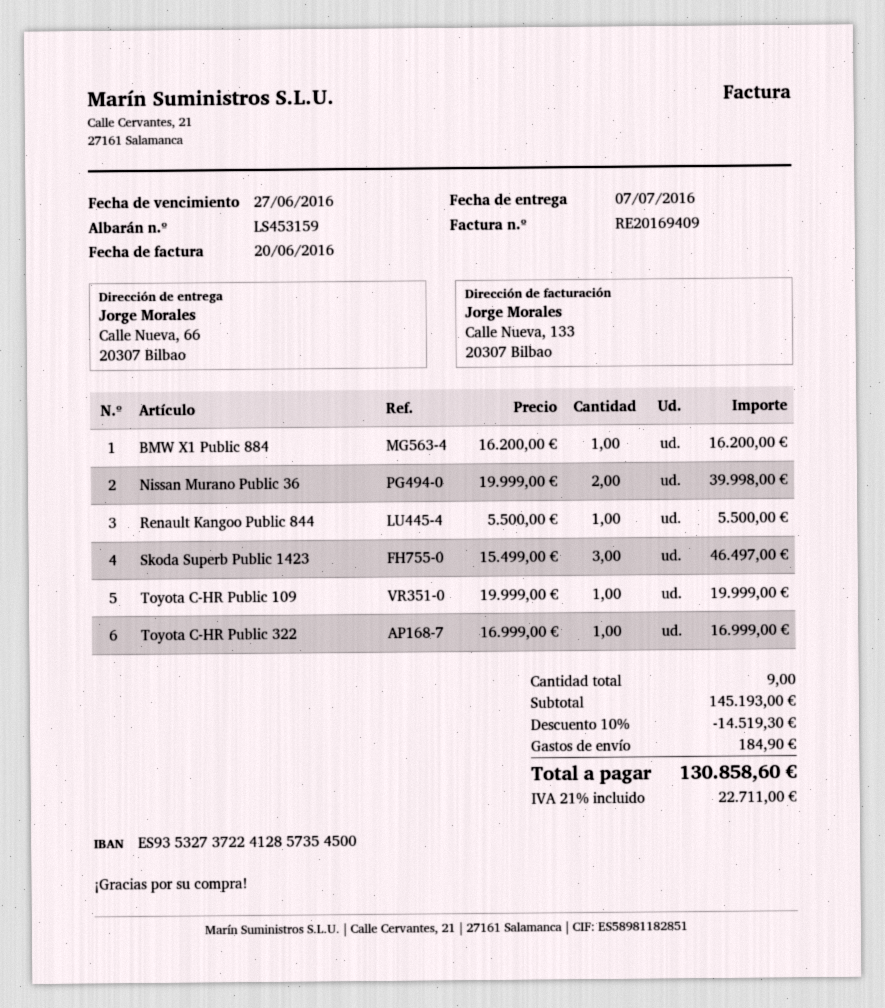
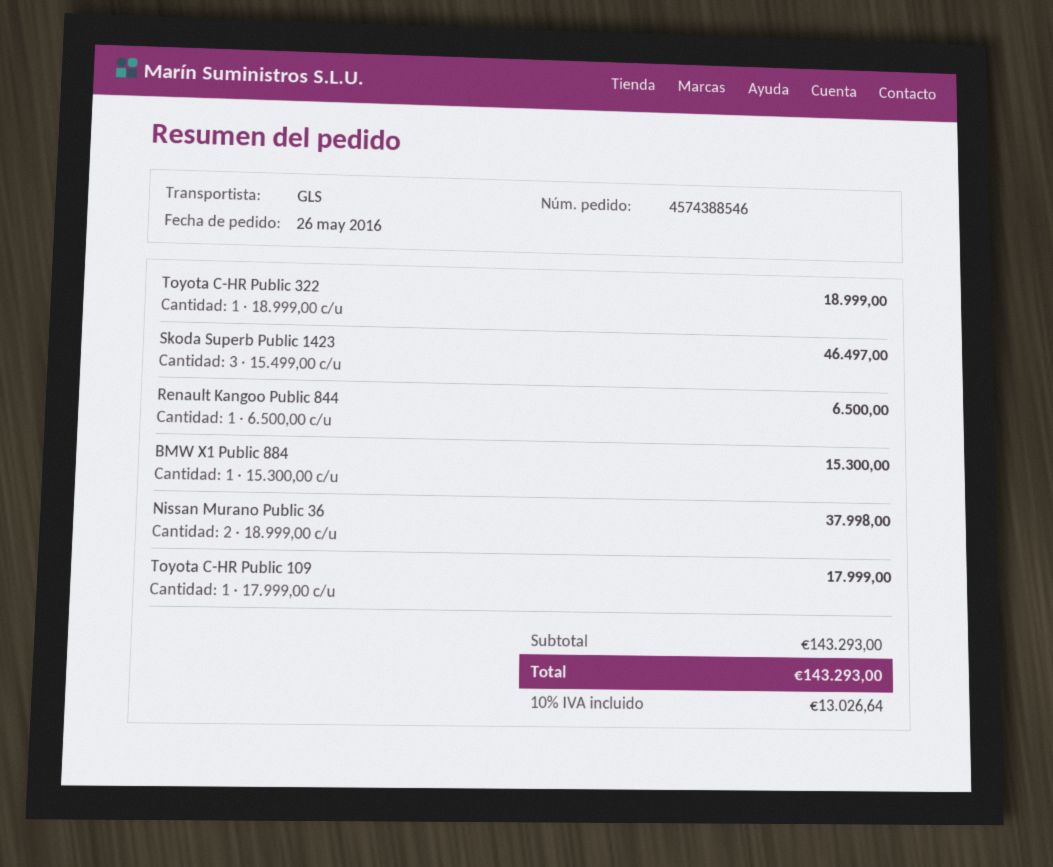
BMW X1 Public 884: 1 x 16200.00 = 16200.00 -> 1 x 15300.00 = 15300.00
Nissan Murano Public 36: 2 x 19999.00 = 39998.00 -> 2 x 18999.00 = 37998.00
Renault Kangoo Public 844: 1 x 5500.00 = 5500.00 -> 1 x 6500.00 = 6500.00
Toyota C-HR Public 109: 1 x 19999.00 = 19999.00 -> 1 x 17999.00 = 17999.00
Toyota C-HR Public 322: 1 x 16999.00 = 16999.00 -> 1 x 18999.00 = 18999.00
subtotal: 145193.00 -> 143293.00
discount: 10% = 14519.30 -> none
shipping: 184.90 -> none
tax: 21% = 22711.00 -> 10% = 13026.64
total: 130858.60 -> 143293.00

